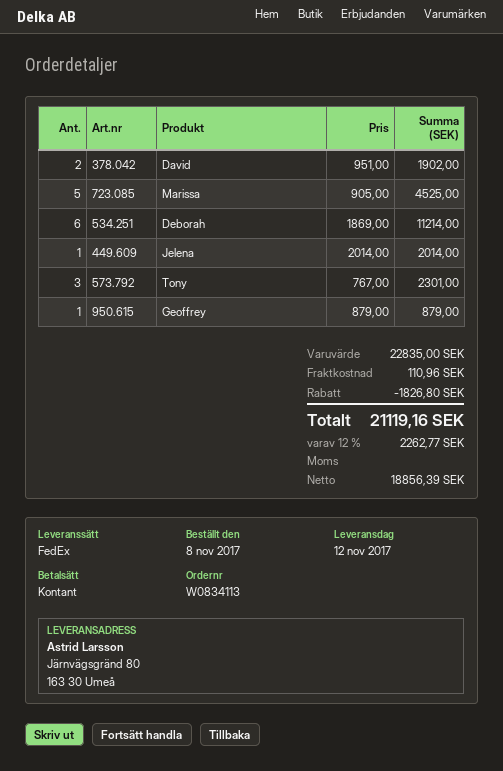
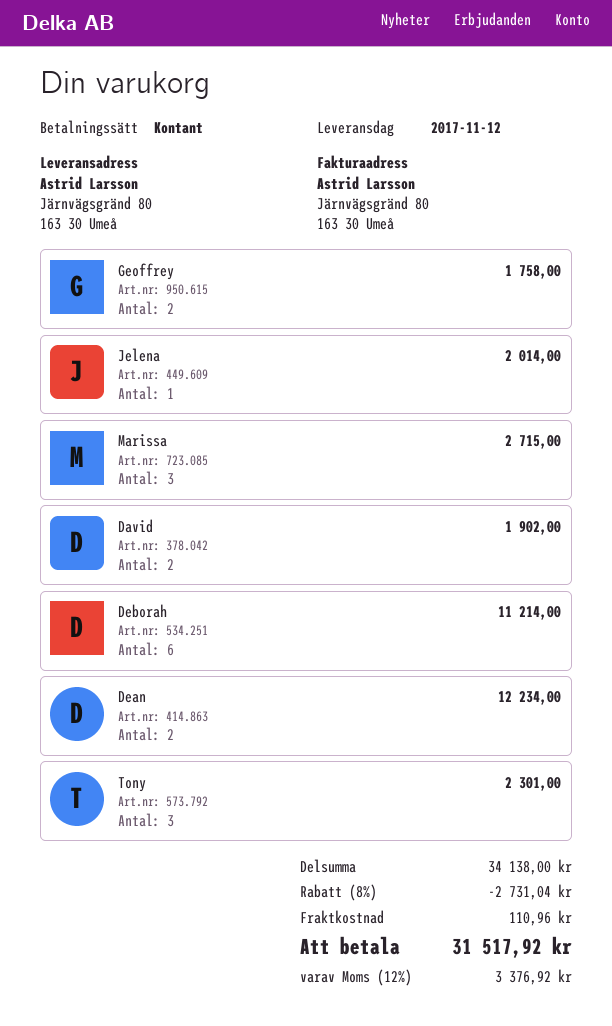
Marissa: 5 for 4525.00 -> 3 for 2715.00
Geoffrey: 1 for 879.00 -> 2 for 1758.00
Dean: none -> 2 for 12234.00
subtotal: 22835.00 -> 34138.00
discount: 1826.80 -> 2731.04
tax: 12% = 2262.77 -> 12% = 3376.92
total: 21119.16 -> 31517.92

